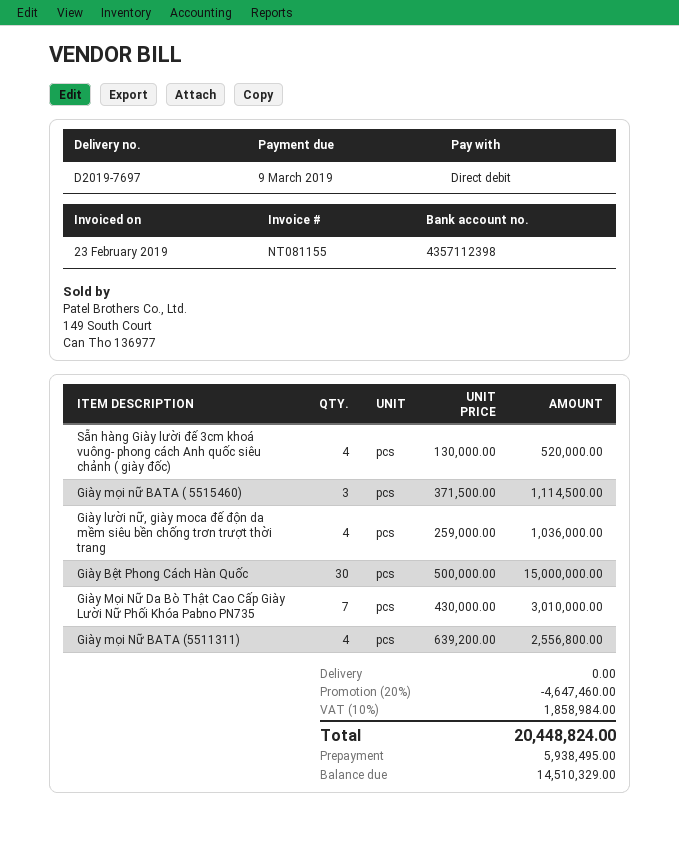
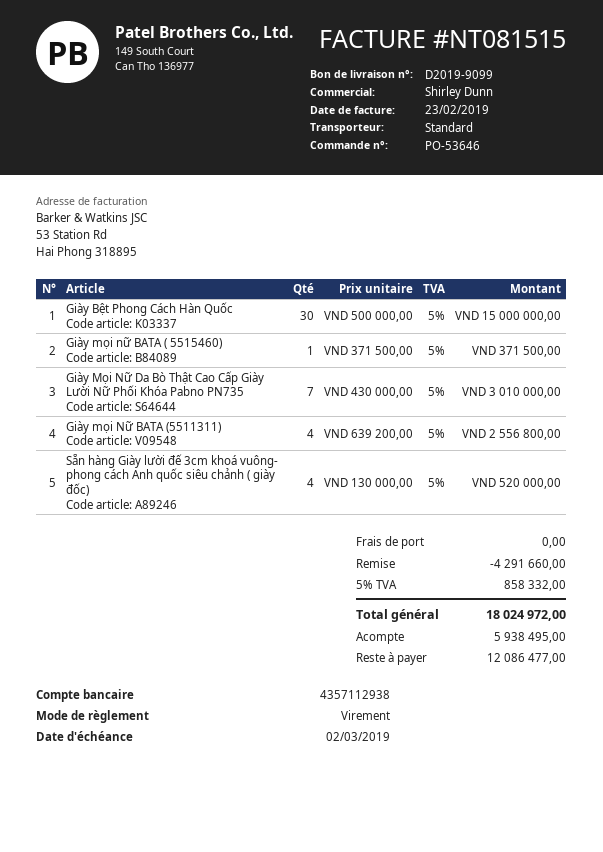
delivery note number: D2019-7697 -> D2019-9099
invoice number: NT081155 -> NT081515
due date: 2019-03-09 -> 2019-03-02
payment method: direct debit -> bank transfer
bank account: 4357112398 -> 4357112938
Giày mọi nữ BATA ( 5515460): 3 x 371500.00 = 1114500.00 -> 1 x 371500.00 = 371500.00
Giày lười nữ, giày moca đế độn da mềm siêu bền chống trơn trượt thời trang: 4 x 259000.00 = 1036000.00 -> none
discount: 4647460.00 -> 4291660.00
tax: 10% = 1858984.00 -> 5% = 858332.00
total: 20448824.00 -> 18024972.00
balance: 14510329.00 -> 12086477.00

